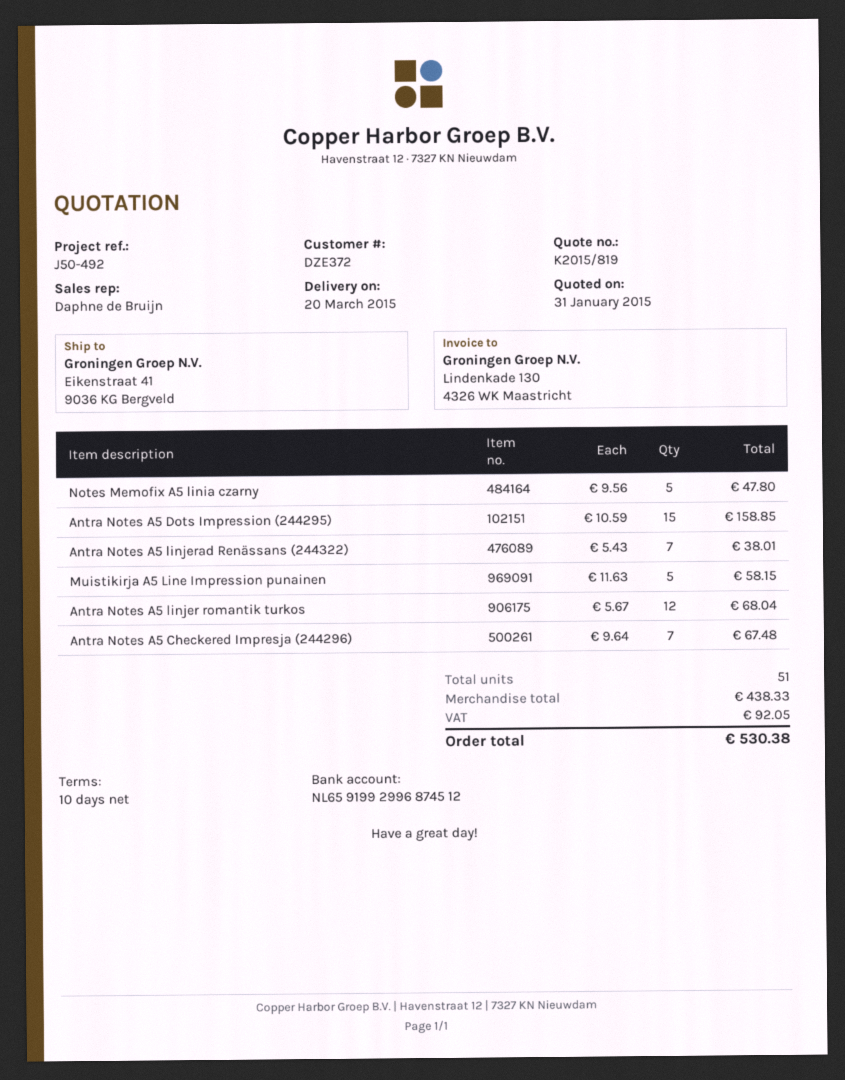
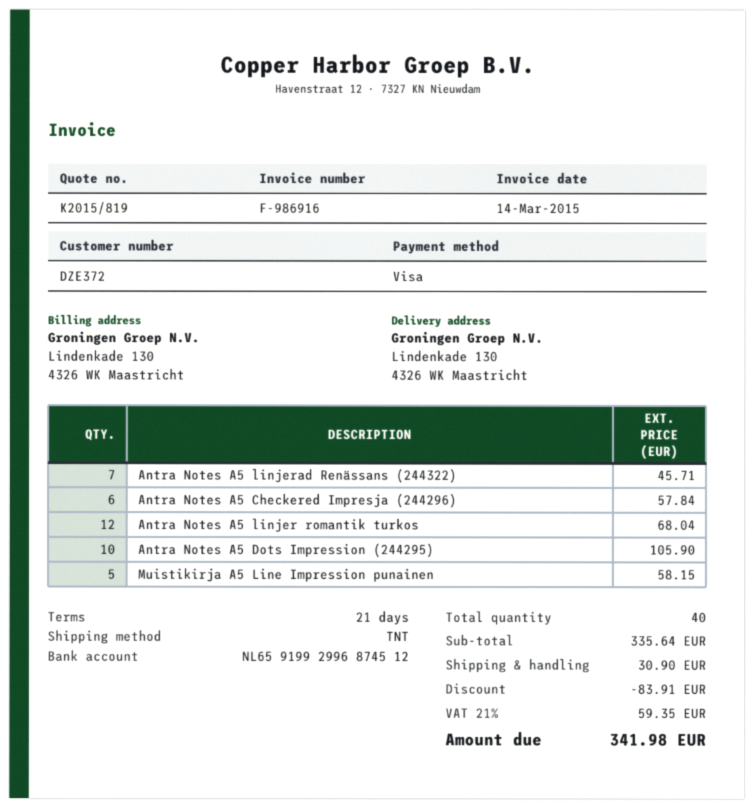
payment terms: 10 days -> 21 days
ship to: Eikenstraat 41, 9036 KG Bergveld -> Lindenkade 130, 4326 WK Maastricht
Notes Memofix A5 linia czarny: 5 for 47.80 -> none
Antra Notes A5 Dots Impression (244295): 15 for 158.85 -> 10 for 105.90
Antra Notes A5 linjerad Renässans (244322): 7 for 38.01 -> 7 for 45.71
Antra Notes A5 Checkered Impresja (244296): 7 for 67.48 -> 6 for 57.84
total quantity: 51 -> 40
subtotal: 438.33 -> 335.64
discount: none -> 83.91
shipping: none -> 30.90
tax: 92.05 -> 59.35
total: 530.38 -> 341.98

